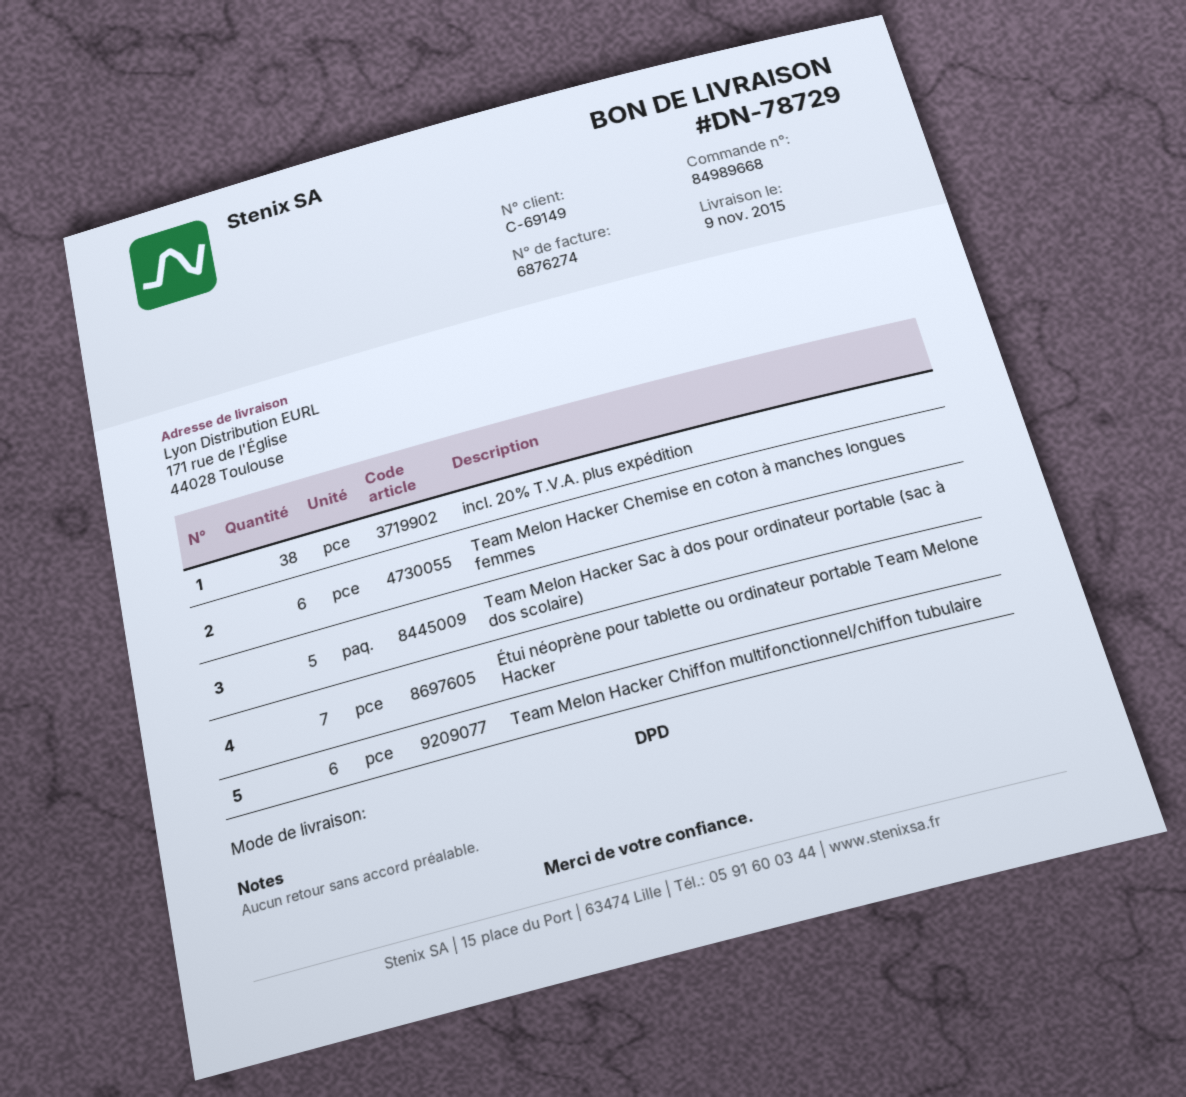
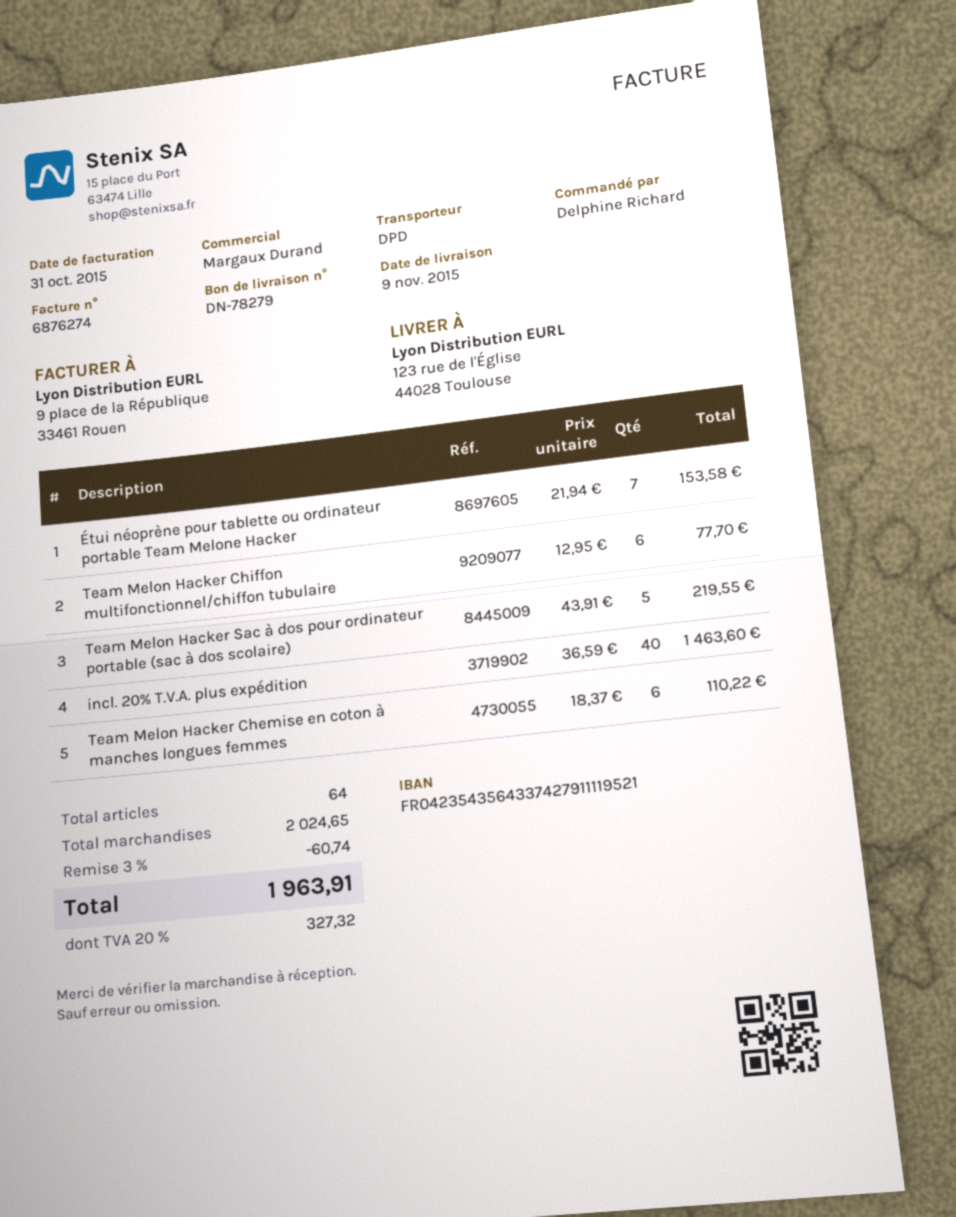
delivery note number: DN-78729 -> DN-78279
ship to: 171 rue de l'Église, 44028 Toulouse -> 123 rue de l'Église, 44028 Toulouse
incl. 20% T.V.A. plus expédition: 38 -> 40

